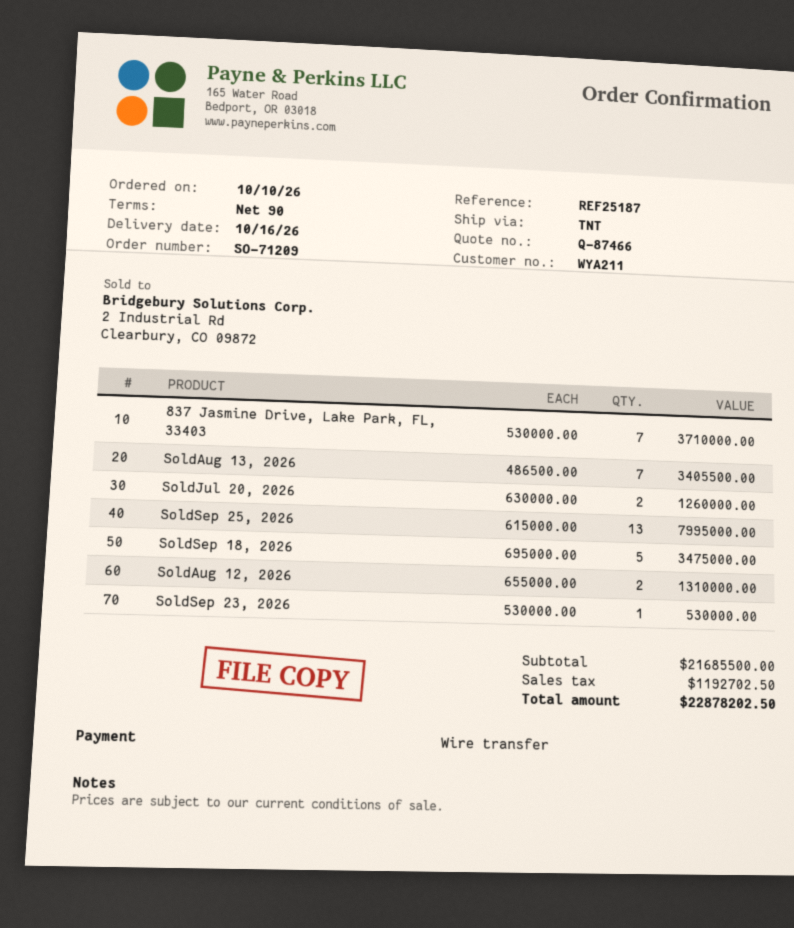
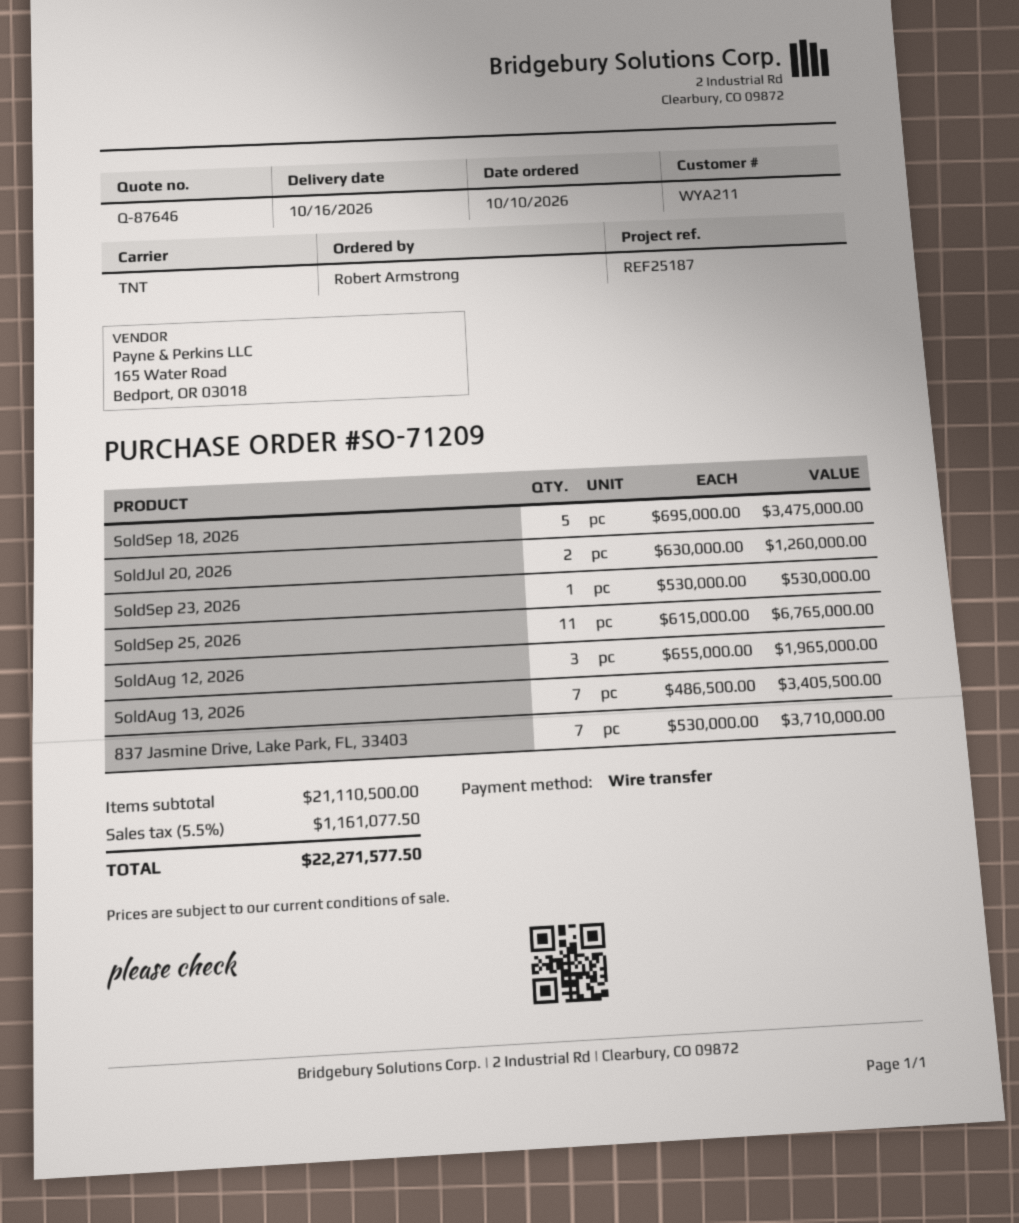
quote number: Q-87466 -> Q-87646
SoldSep 25, 2026: 13 x 615000.00 = 7995000.00 -> 11 x 615000.00 = 6765000.00
SoldAug 12, 2026: 2 x 655000.00 = 1310000.00 -> 3 x 655000.00 = 1965000.00
subtotal: 21685500.00 -> 21110500.00
tax: 1192702.50 -> 1161077.50
total: 22878202.50 -> 22271577.50

